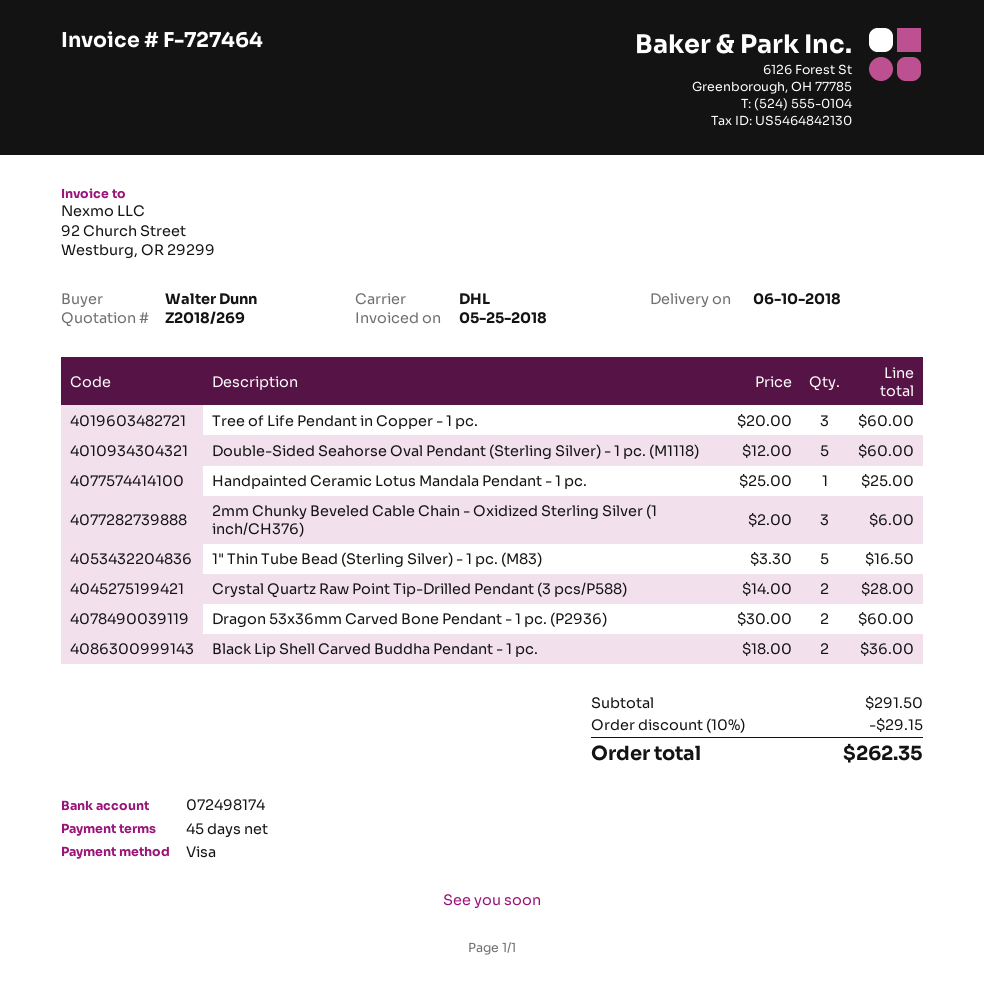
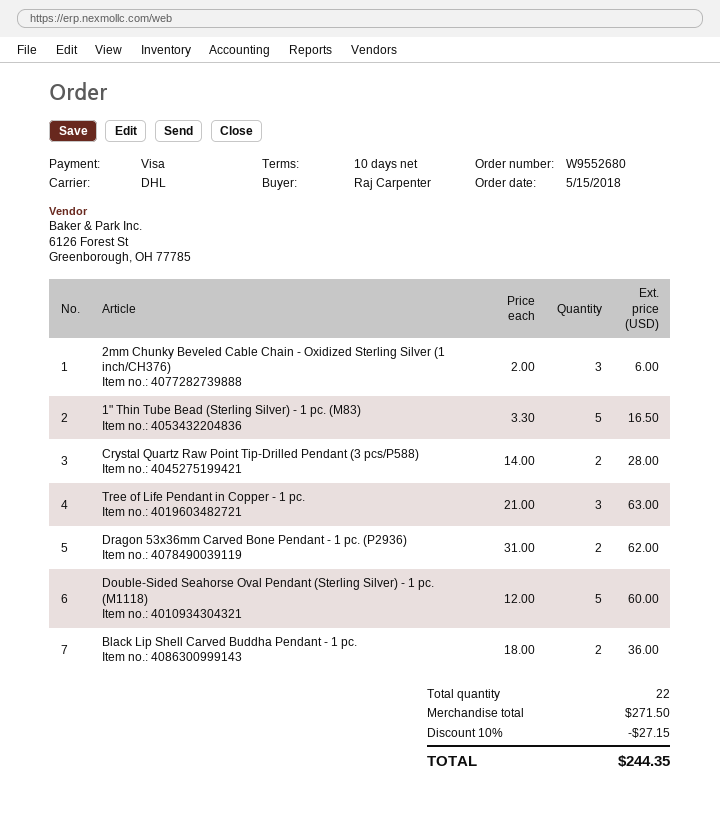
payment terms: 45 days -> 10 days
ordered by: Walter Dunn -> Raj Carpenter
Tree of Life Pendant in Copper - 1 pc.: 3 x 20.00 = 60.00 -> 3 x 21.00 = 63.00
Handpainted Ceramic Lotus Mandala Pendant - 1 pc.: 1 x 25.00 = 25.00 -> none
Dragon 53x36mm Carved Bone Pendant - 1 pc. (P2936): 2 x 30.00 = 60.00 -> 2 x 31.00 = 62.00
subtotal: 291.50 -> 271.50
discount: 10% = 29.15 -> 10% = 27.15
total: 262.35 -> 244.35

